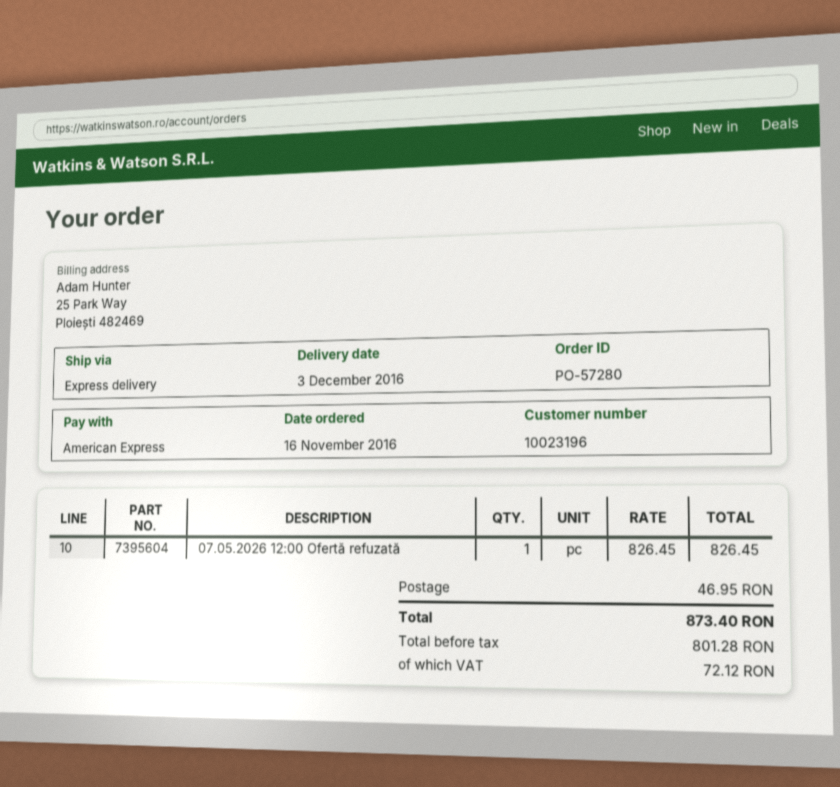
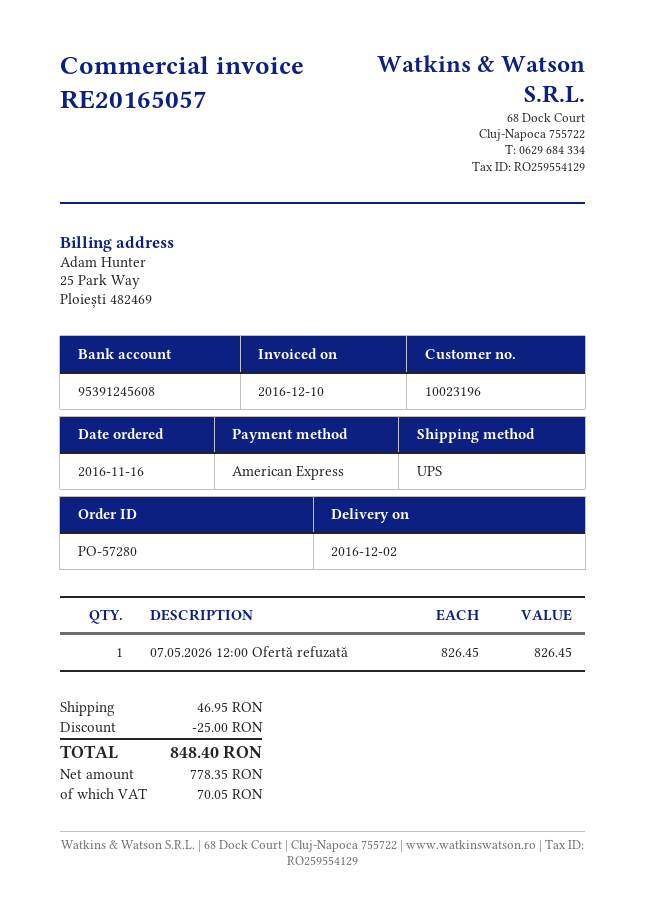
delivery date: 2016-12-03 -> 2016-12-02
shipping method: express -> UPS
discount: none -> 25.00
net: 801.28 -> 778.35
tax: 72.12 -> 70.05
total: 873.40 -> 848.40

